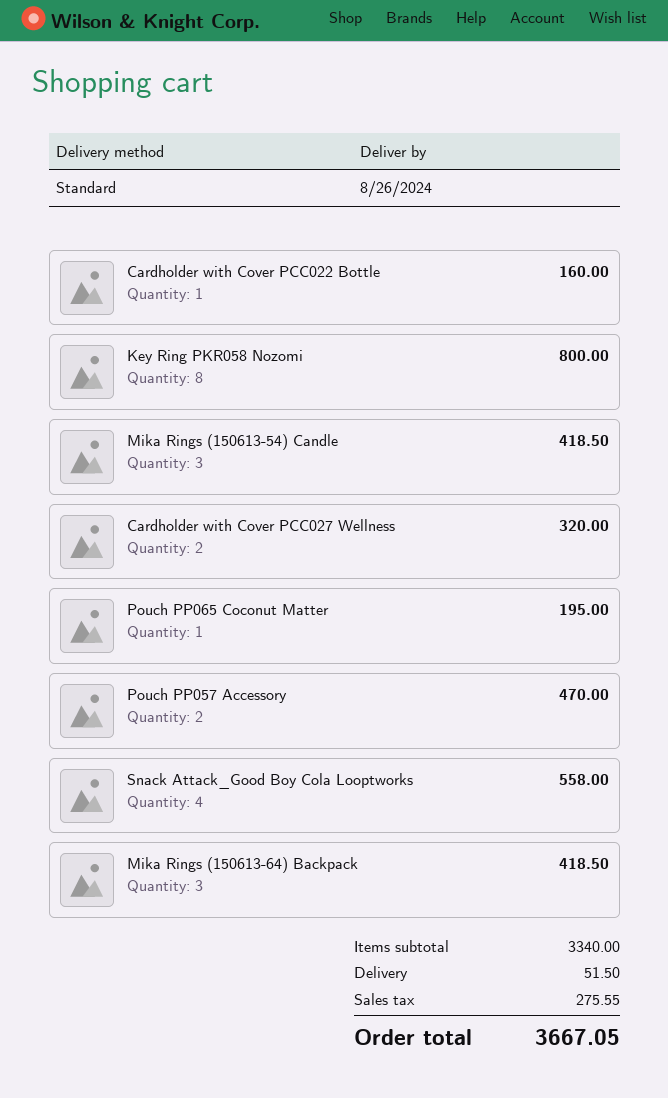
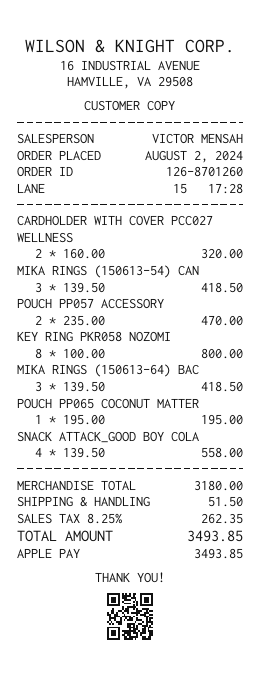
Cardholder with Cover PCC022 Bottle: 1 for 160.00 -> none
subtotal: 3340.00 -> 3180.00
tax: 275.55 -> 262.35
total: 3667.05 -> 3493.85

